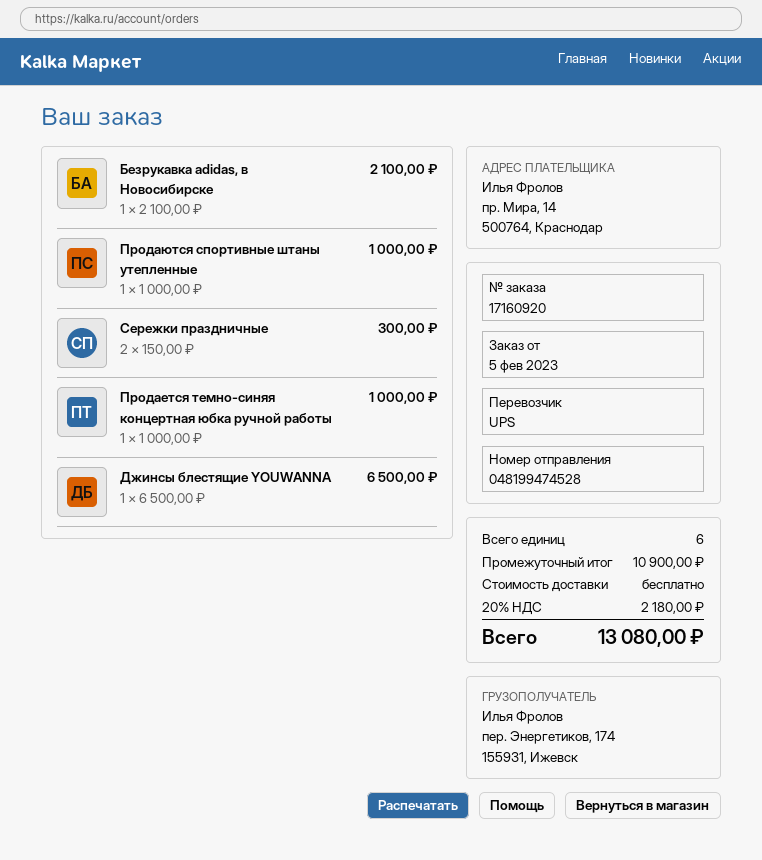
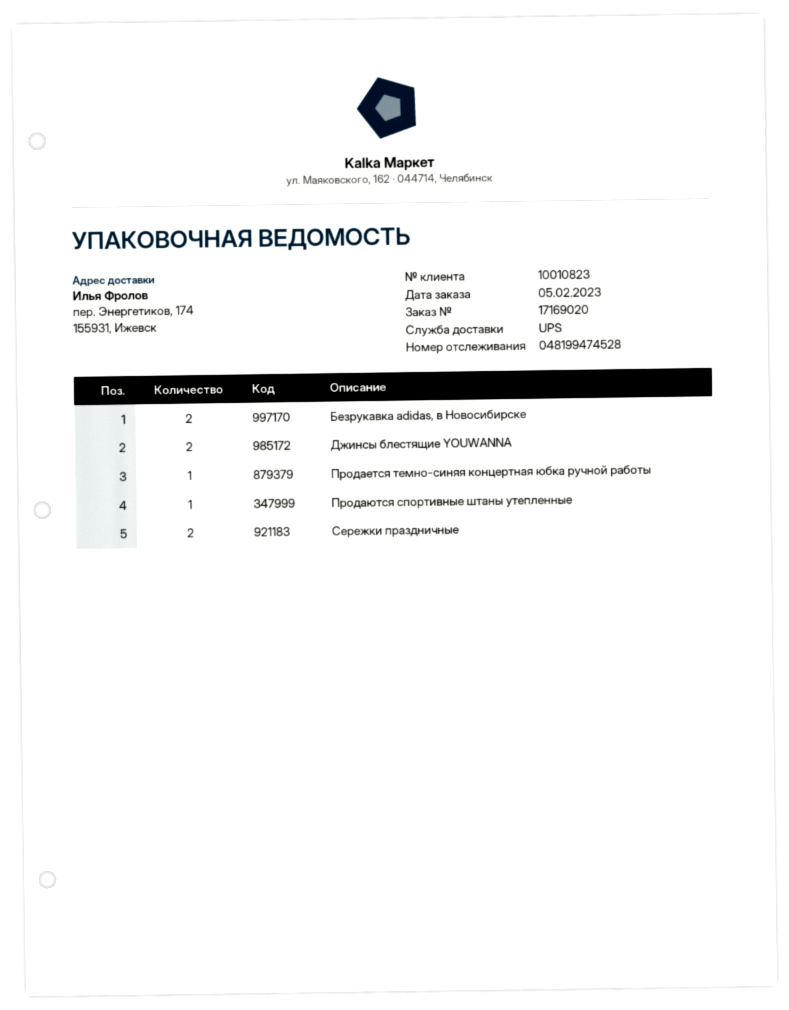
order number: 17160920 -> 17169020
Безрукавка adidas, в Новосибирске: 1 -> 2
Джинсы блестящие YOUWANNA: 1 -> 2

